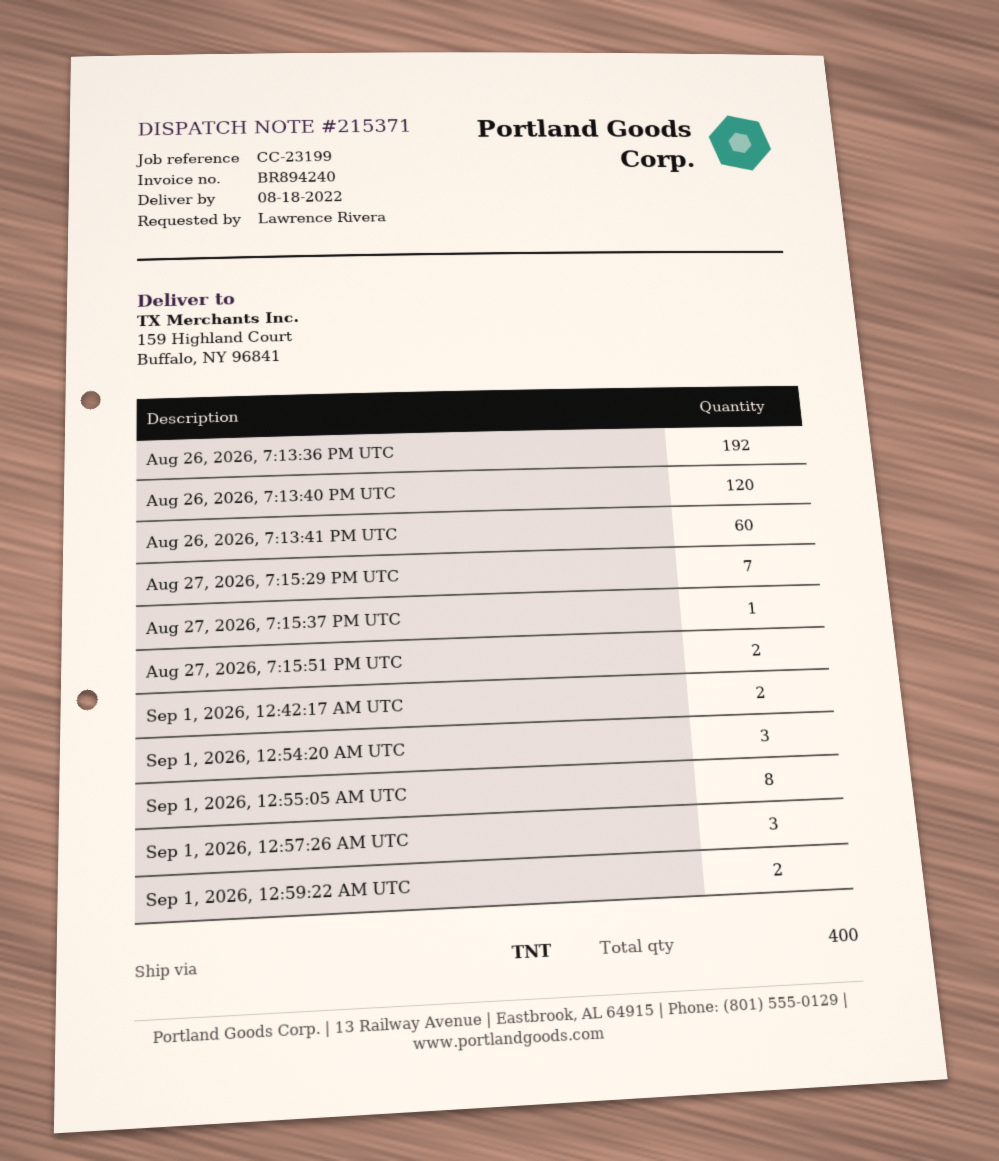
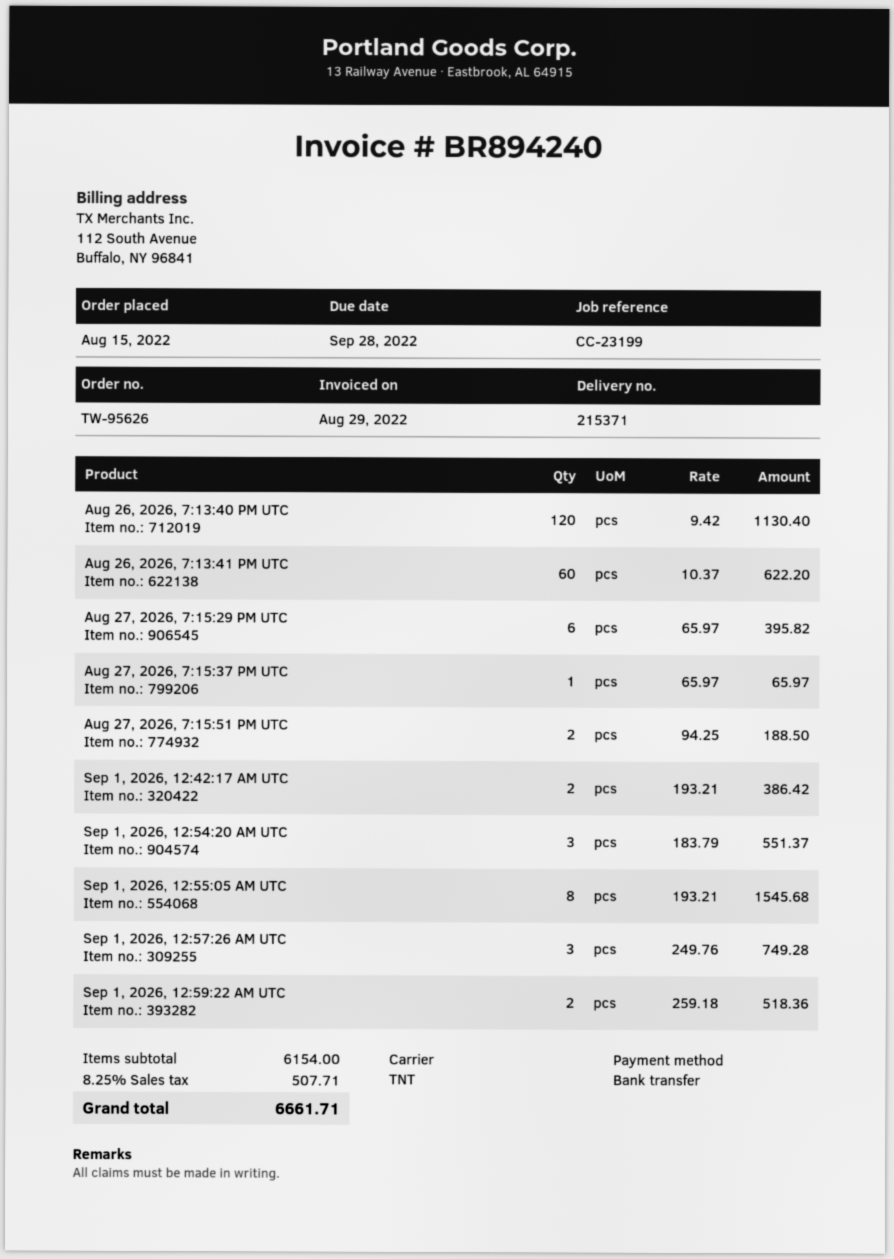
Aug 26, 2026, 7:13:36 PM UTC: 192 -> none
Aug 27, 2026, 7:15:29 PM UTC: 7 -> 6

